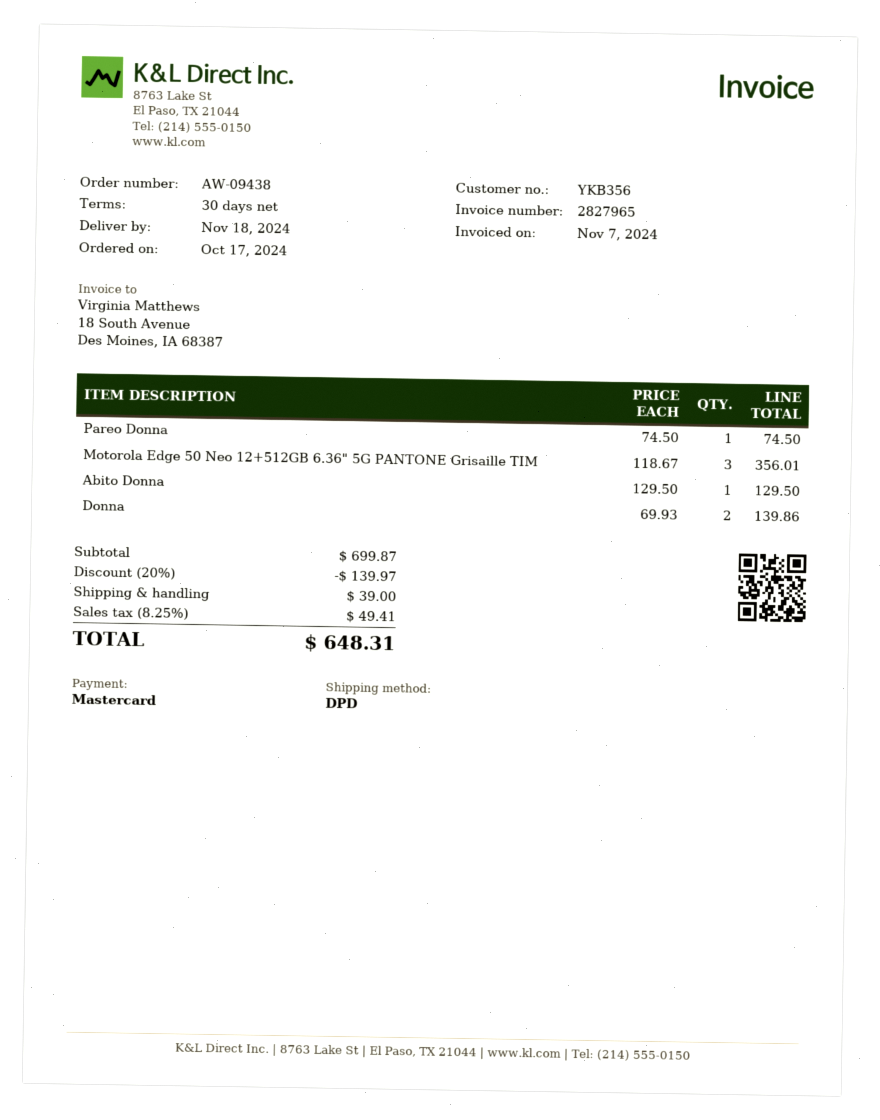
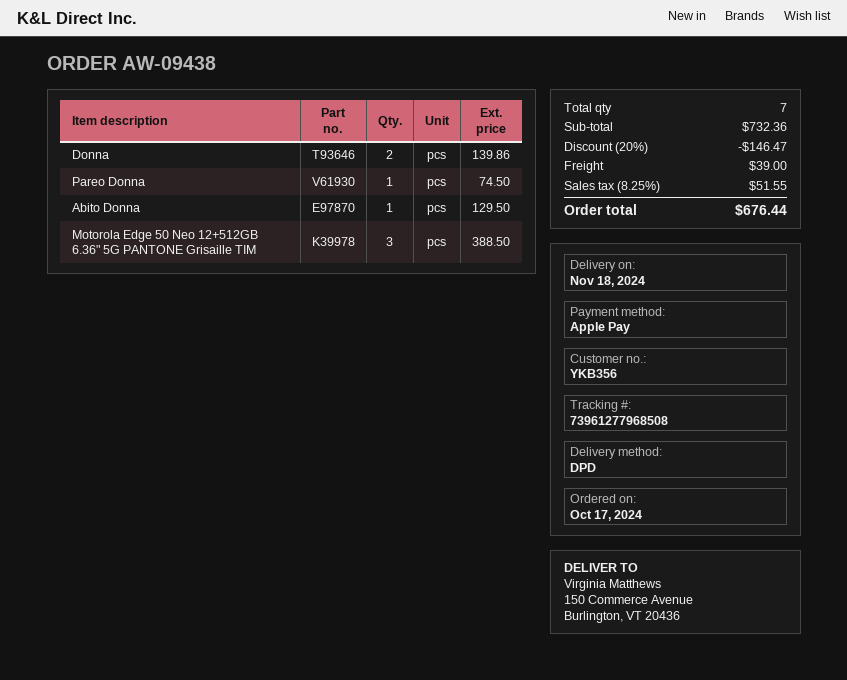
payment method: Mastercard -> Apple Pay
Motorola Edge 50 Neo 12+512GB 6.36" 5G PANTONE Grisaille TIM: 3 for 356.01 -> 3 for 388.50
subtotal: 699.87 -> 732.36
discount: 20% = 139.97 -> 20% = 146.47
tax: 8.25% = 49.41 -> 8.25% = 51.55
total: 648.31 -> 676.44

